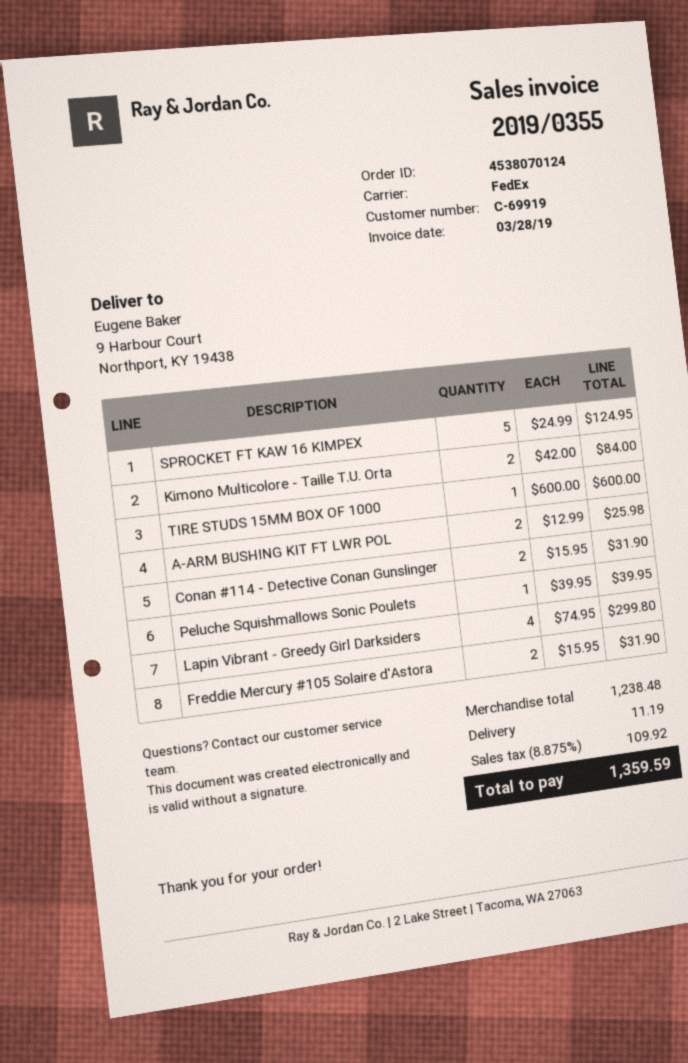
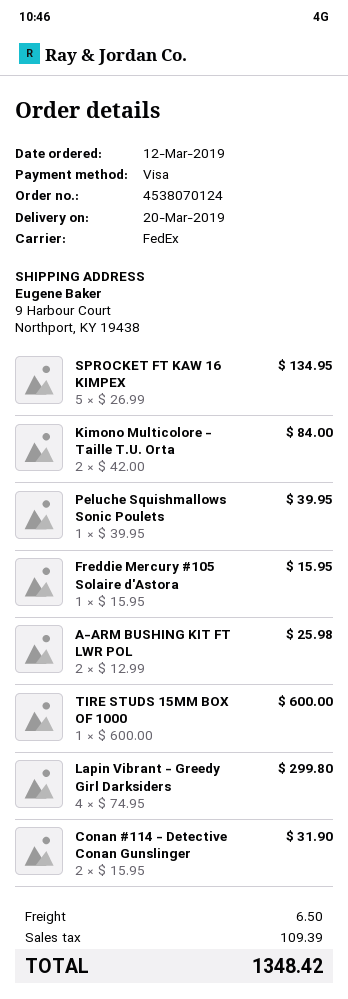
SPROCKET FT KAW 16 KIMPEX: 5 x 24.99 = 124.95 -> 5 x 26.99 = 134.95
Freddie Mercury #105 Solaire d'Astora: 2 x 15.95 = 31.90 -> 1 x 15.95 = 15.95
shipping: 11.19 -> 6.50
tax: 109.92 -> 109.39
total: 1359.59 -> 1348.42

